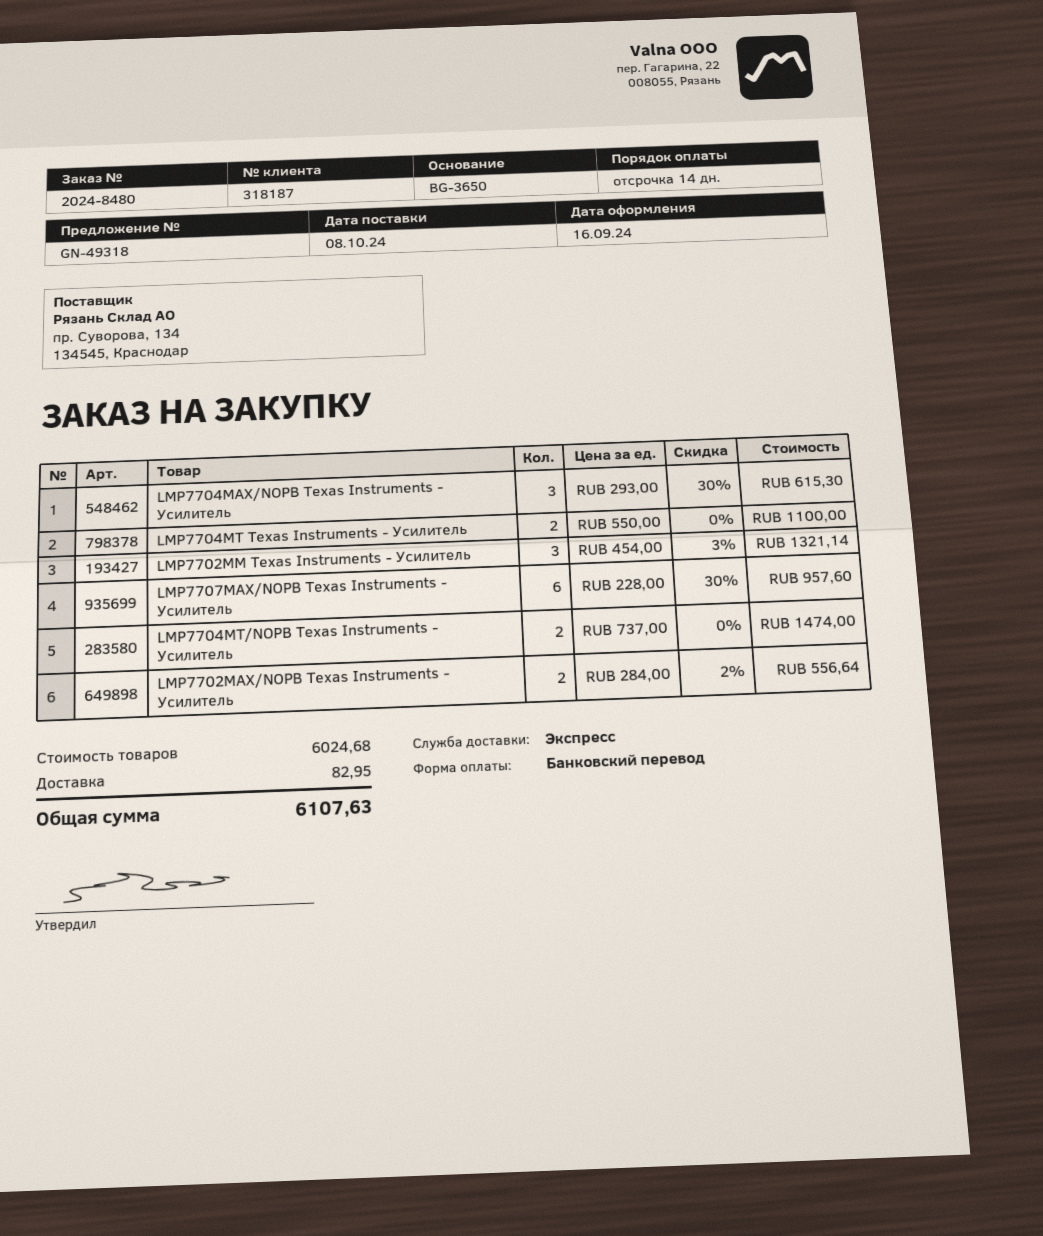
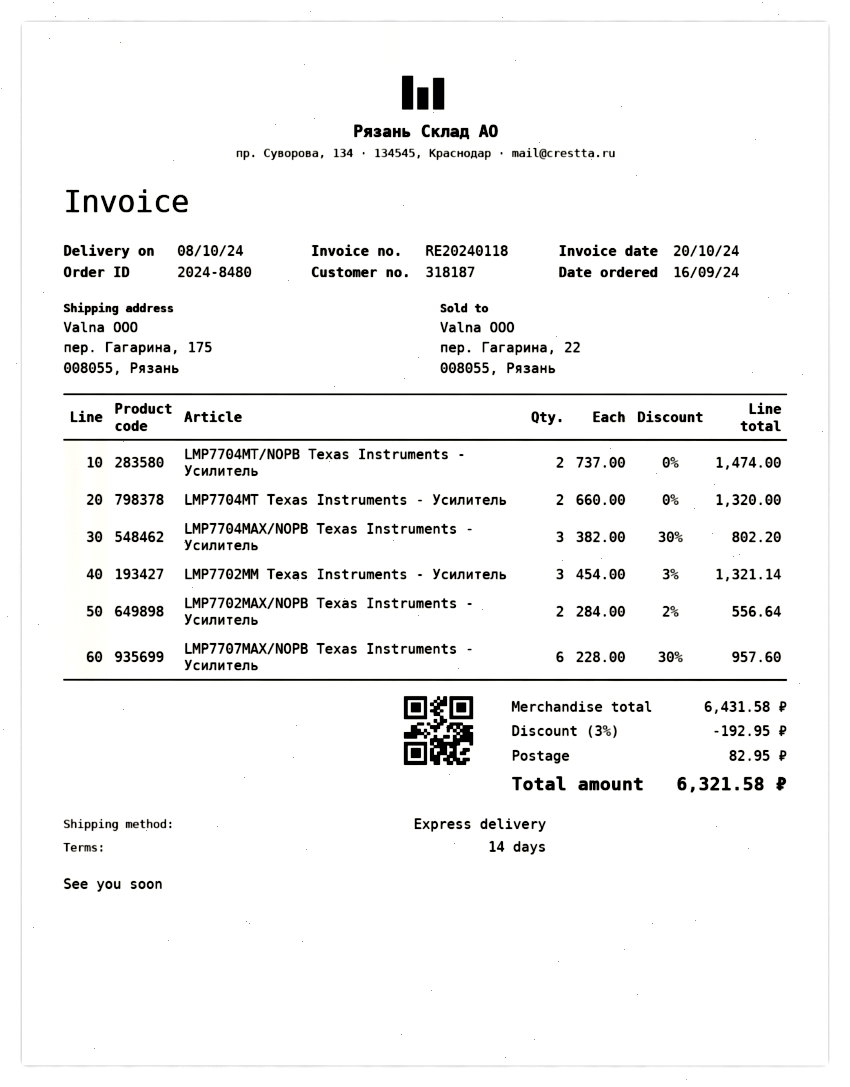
LMP7704MAX/NOPB Texas Instruments - Усилитель: 3 x 293.00 - 30% = 615.30 -> 3 x 382.00 - 30% = 802.20
LMP7704MT Texas Instruments - Усилитель: 2 x 550.00 = 1100.00 -> 2 x 660.00 = 1320.00
subtotal: 6024.68 -> 6431.58
discount: none -> 3% = 192.95
total: 6107.63 -> 6321.58

